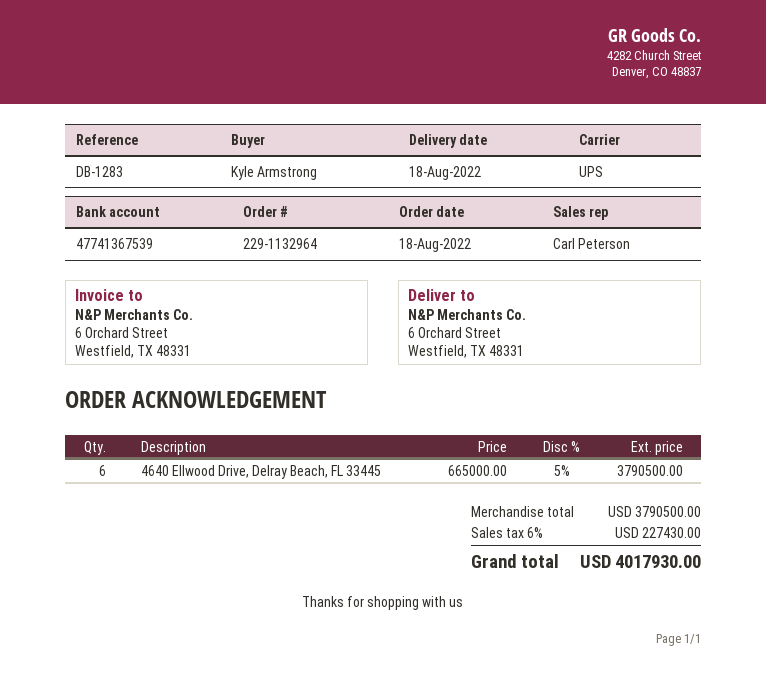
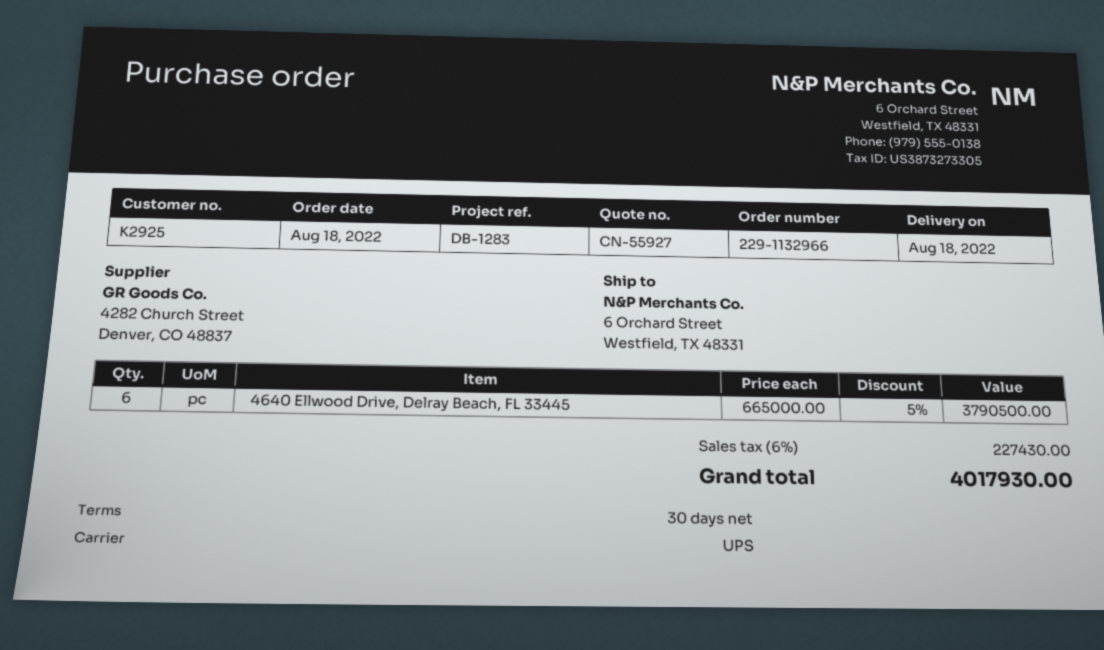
order number: 229-1132964 -> 229-1132966

